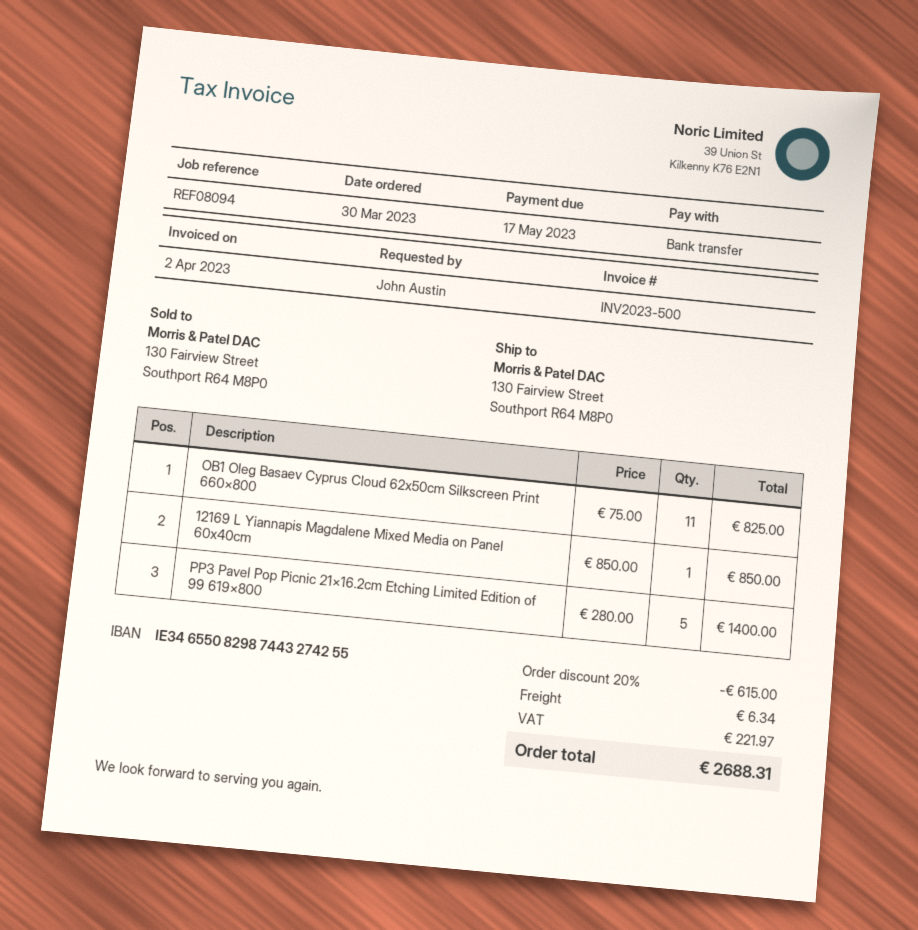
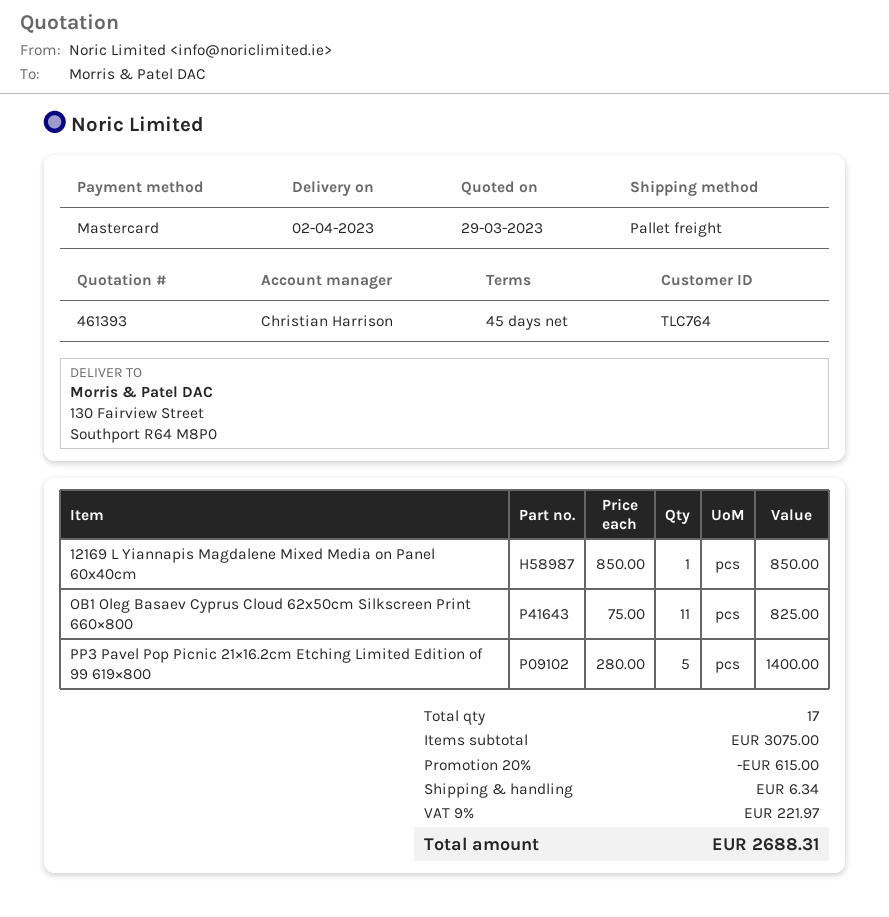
payment method: bank transfer -> Mastercard

